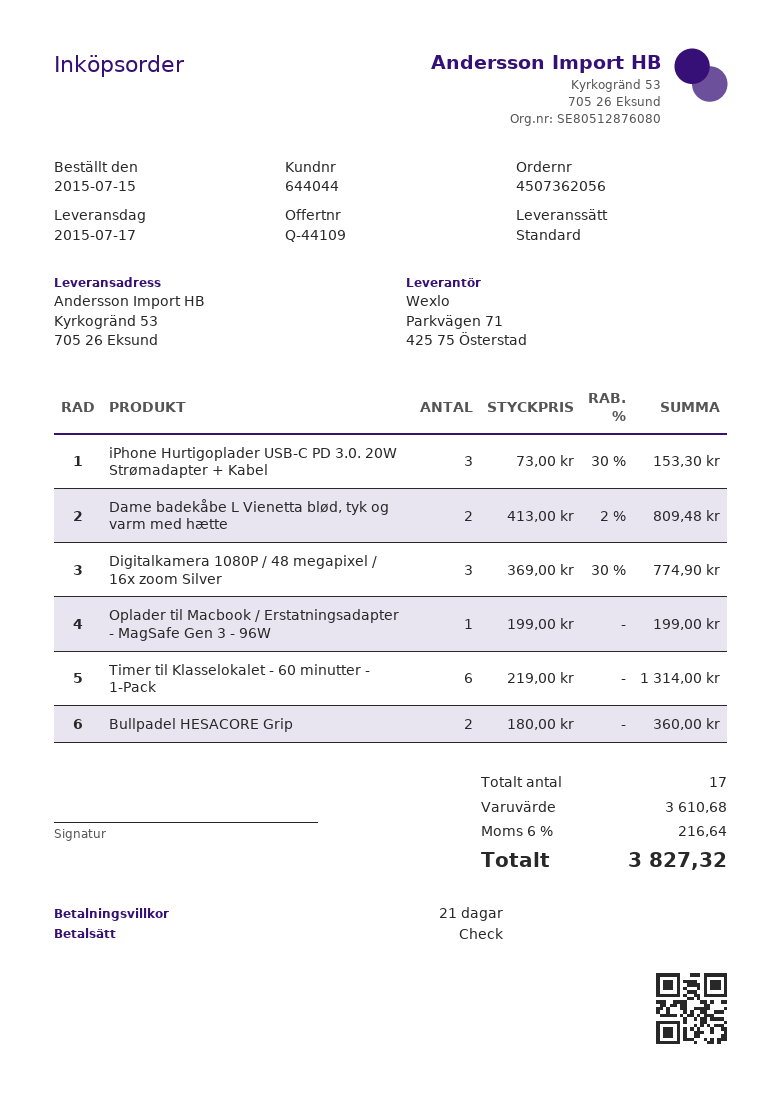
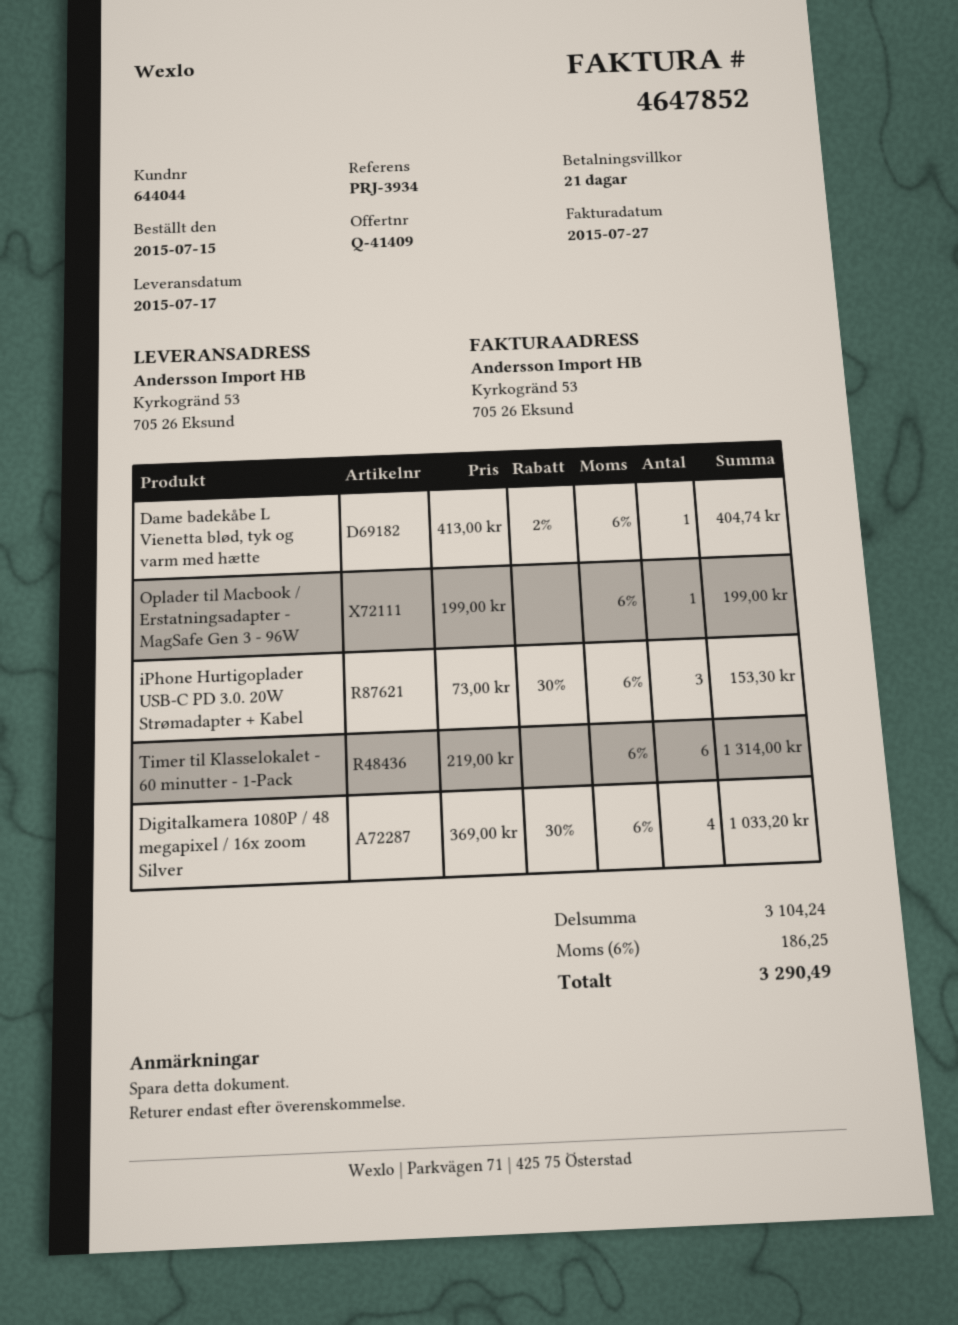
quote number: Q-44109 -> Q-41409
Dame badekåbe L Vienetta blød, tyk og varm med hætte: 2 x 413.00 - 2% = 809.48 -> 1 x 413.00 - 2% = 404.74
Digitalkamera 1080P / 48 megapixel / 16x zoom Silver: 3 x 369.00 - 30% = 774.90 -> 4 x 369.00 - 30% = 1033.20
Bullpadel HESACORE Grip: 2 x 180.00 = 360.00 -> none
subtotal: 3610.68 -> 3104.24
tax: 6% = 216.64 -> 6% = 186.25
total: 3827.32 -> 3290.49

